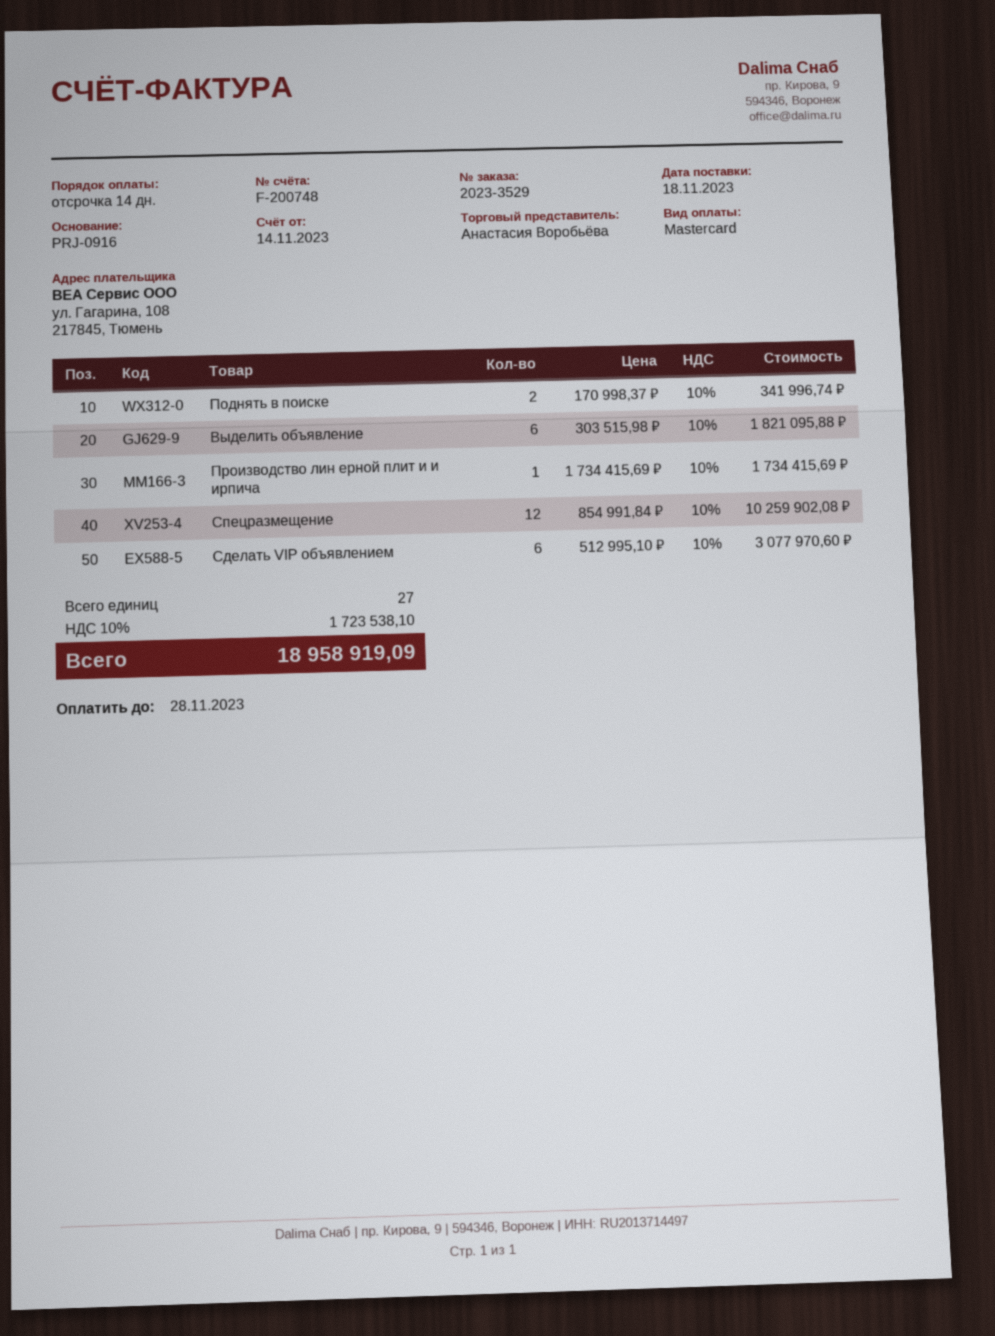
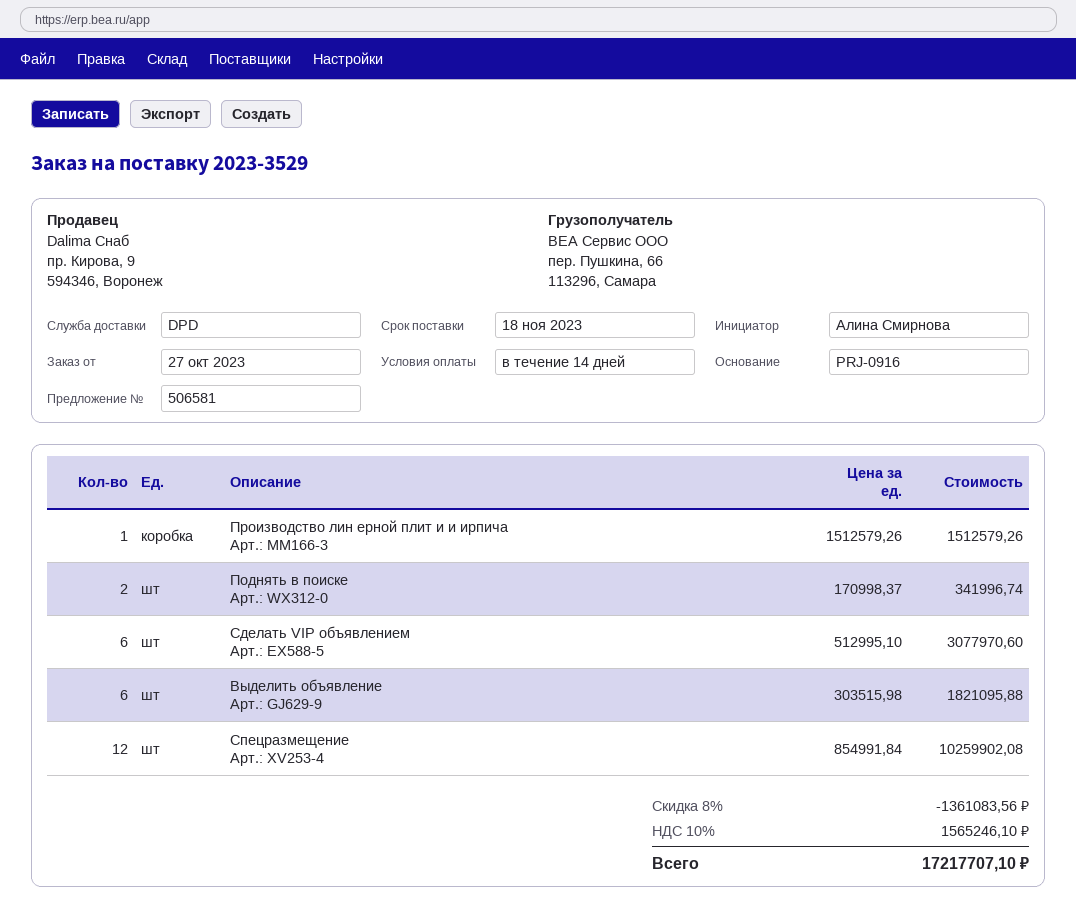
Производство лин ерной плит и и ирпича: 1 x 1734415.69 = 1734415.69 -> 1 x 1512579.26 = 1512579.26
discount: none -> 8% = 1361083.56
tax: 10% = 1723538.10 -> 10% = 1565246.10
total: 18958919.09 -> 17217707.10

